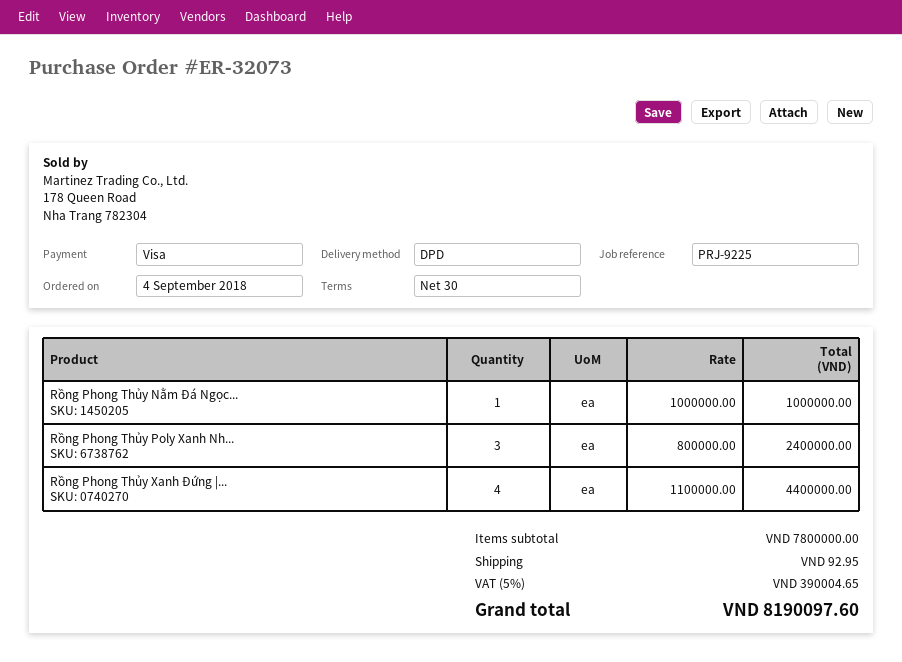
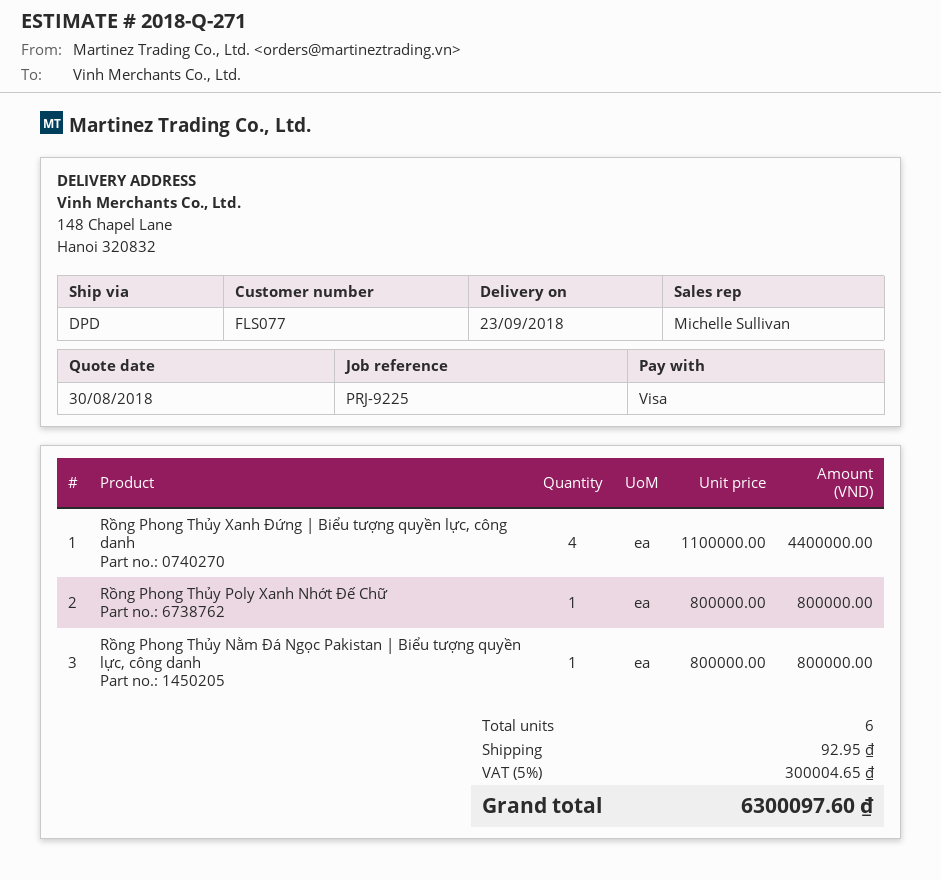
Rồng Phong Thủy Nằm Đá Ngọc...: 1 x 1000000.00 = 1000000.00 -> 1 x 800000.00 = 800000.00
Rồng Phong Thủy Poly Xanh Nh...: 3 x 800000.00 = 2400000.00 -> 1 x 800000.00 = 800000.00
tax: 5% = 390004.65 -> 5% = 300004.65
total: 8190097.60 -> 6300097.60

